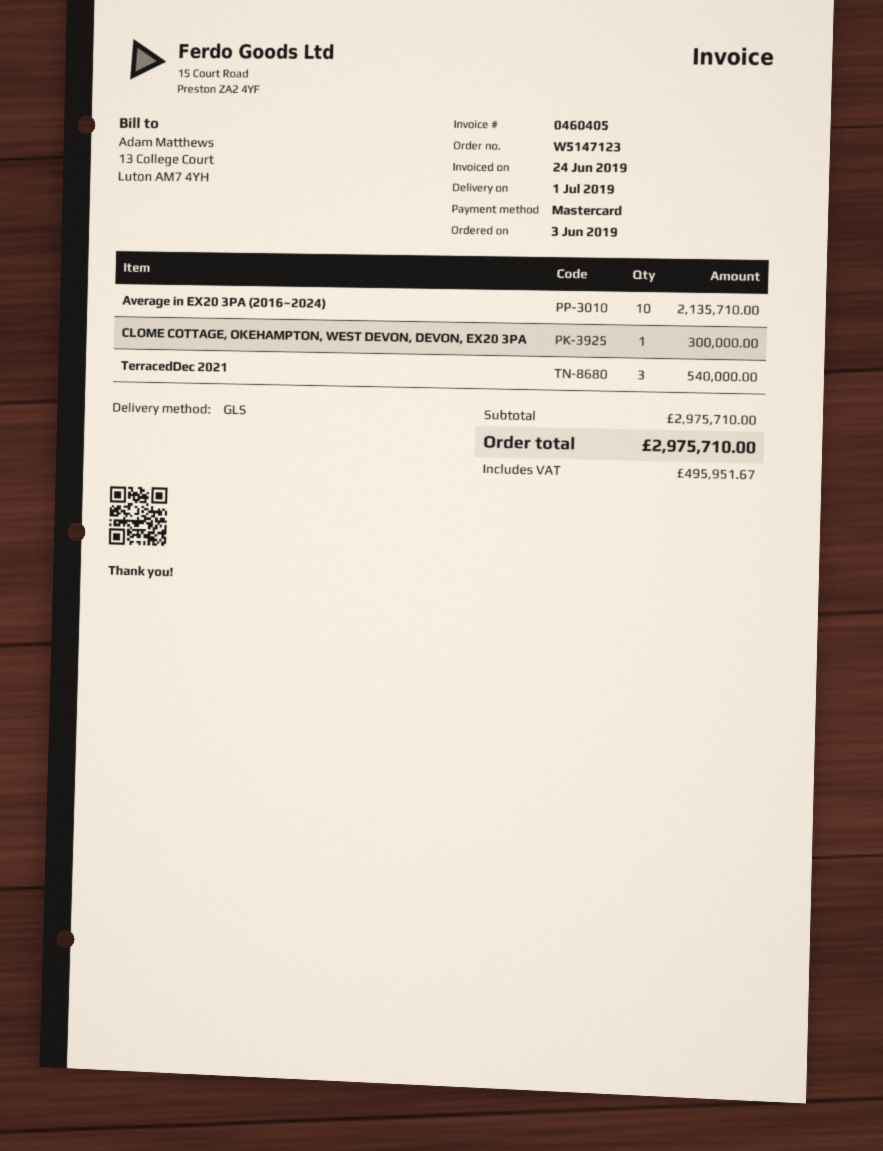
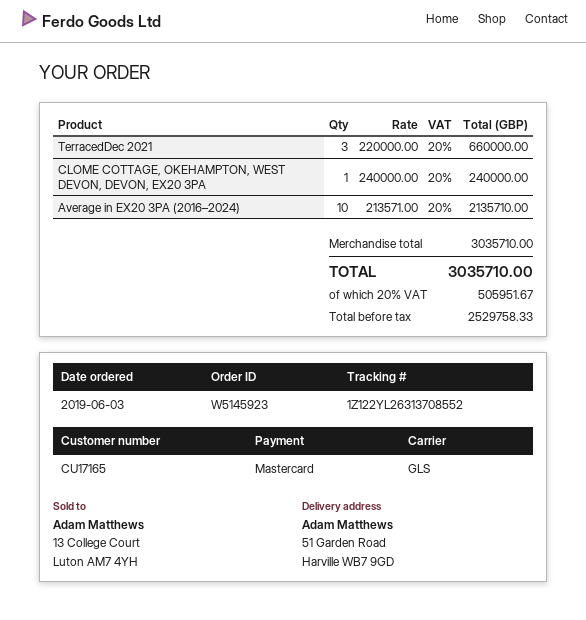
order number: W5147123 -> W5145923
CLOME COTTAGE, OKEHAMPTON, WEST DEVON, DEVON, EX20 3PA: 1 for 300000.00 -> 1 for 240000.00
TerracedDec 2021: 3 for 540000.00 -> 3 for 660000.00
subtotal: 2975710.00 -> 3035710.00
tax: 495951.67 -> 505951.67
total: 2975710.00 -> 3035710.00

